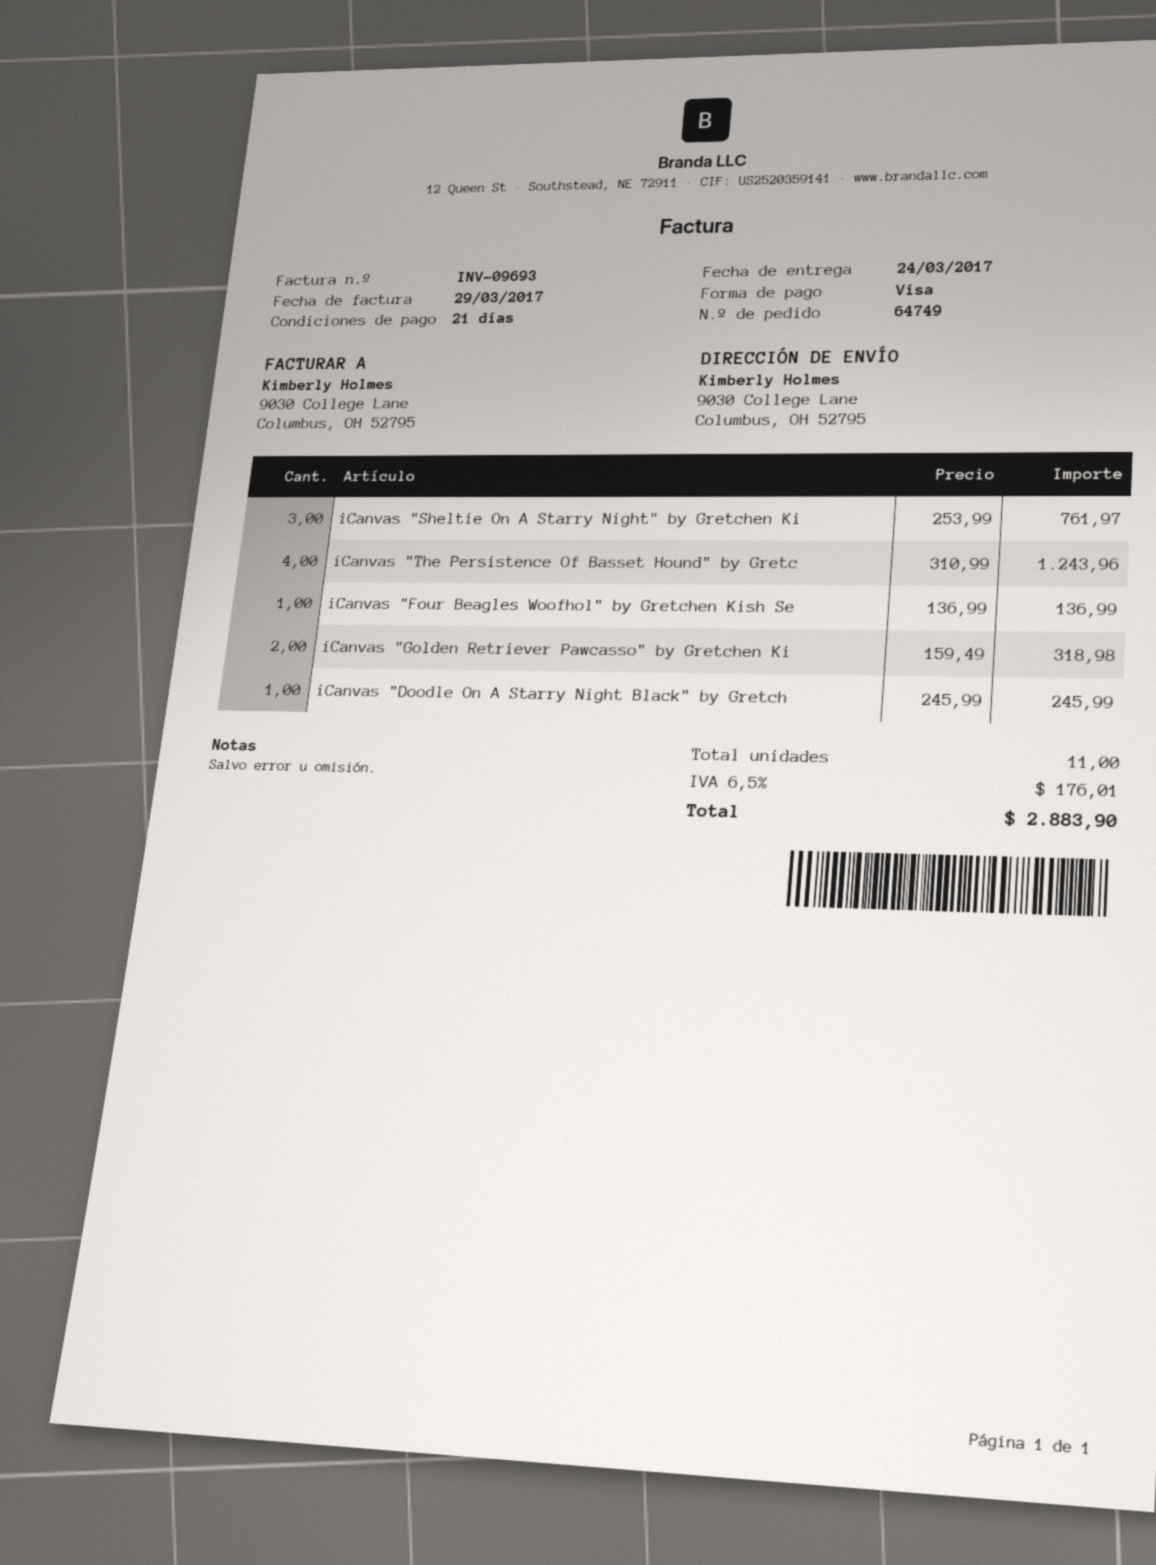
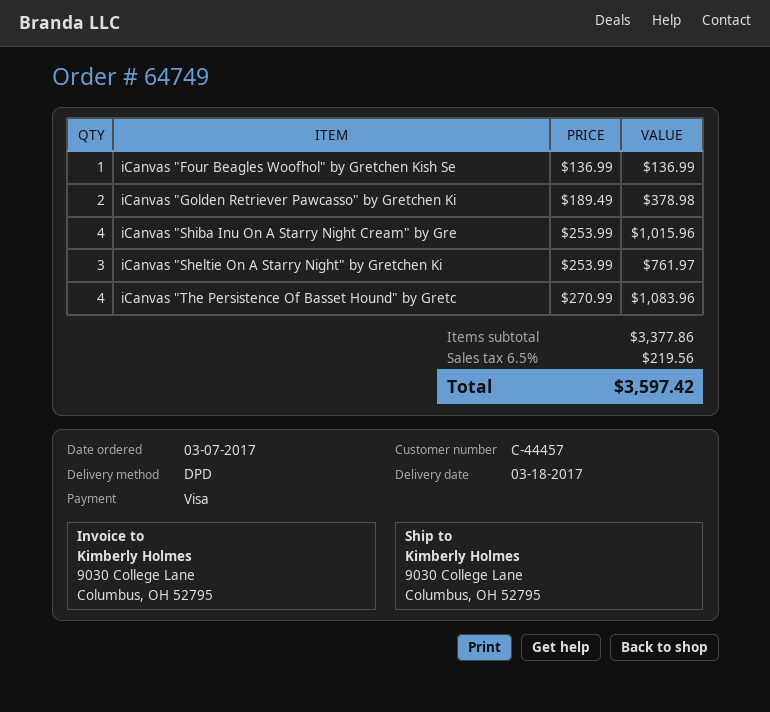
delivery date: 2017-03-24 -> 2017-03-18
iCanvas "The Persistence Of Basset Hound" by Gretc: 4 x 310.99 = 1243.96 -> 4 x 270.99 = 1083.96
iCanvas "Golden Retriever Pawcasso" by Gretchen Ki: 2 x 159.49 = 318.98 -> 2 x 189.49 = 378.98
iCanvas "Doodle On A Starry Night Black" by Gretch: 1 x 245.99 = 245.99 -> none
iCanvas "Shiba Inu On A Starry Night Cream" by Gre: none -> 4 x 253.99 = 1015.96
tax: 6.5% = 176.01 -> 6.5% = 219.56
total: 2883.90 -> 3597.42

